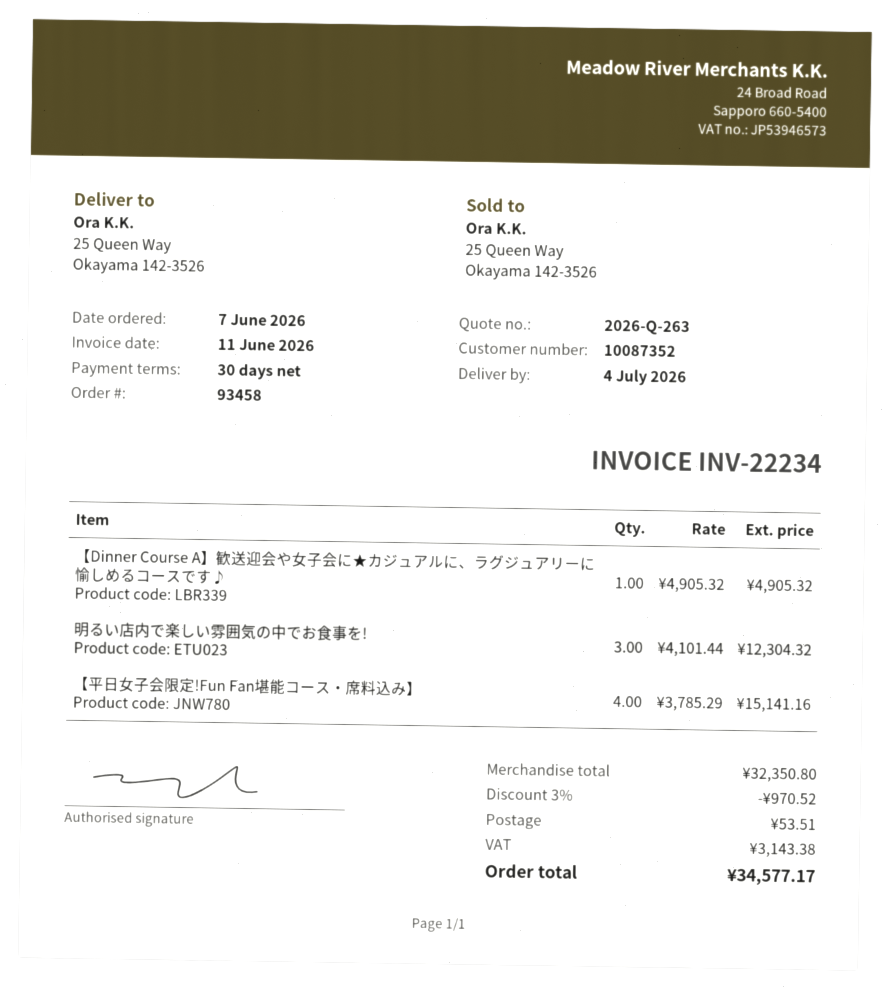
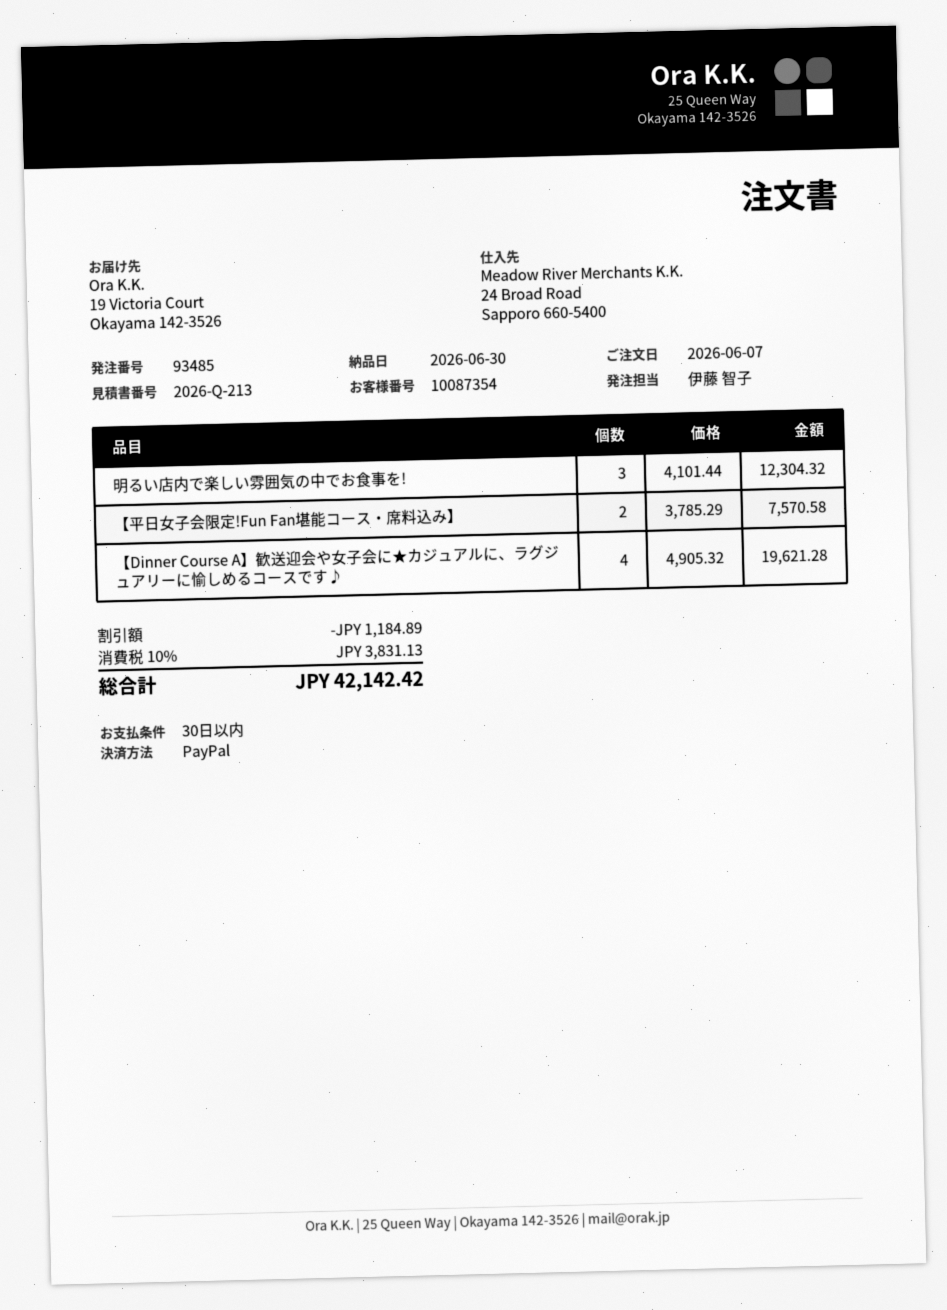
quote number: 2026-Q-263 -> 2026-Q-213
order number: 93458 -> 93485
delivery date: 2026-07-04 -> 2026-06-30
customer number: 10087352 -> 10087354
ship to: 25 Queen Way, Okayama 142-3526 -> 19 Victoria Court, Okayama 142-3526
【Dinner Course A】歓送迎会や女子会に★カジュアルに、ラグジュアリーに愉しめるコースです♪: 1 x 4905.32 = 4905.32 -> 4 x 4905.32 = 19621.28
【平日女子会限定!Fun Fan堪能コース・席料込み】: 4 x 3785.29 = 15141.16 -> 2 x 3785.29 = 7570.58
discount: 970.52 -> 1184.89
shipping: 53.51 -> none
tax: 3143.38 -> 3831.13
total: 34577.17 -> 42142.42

